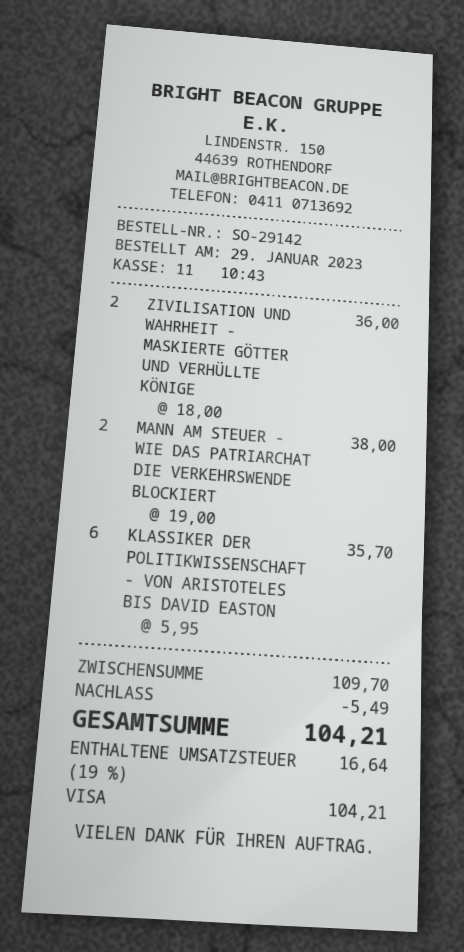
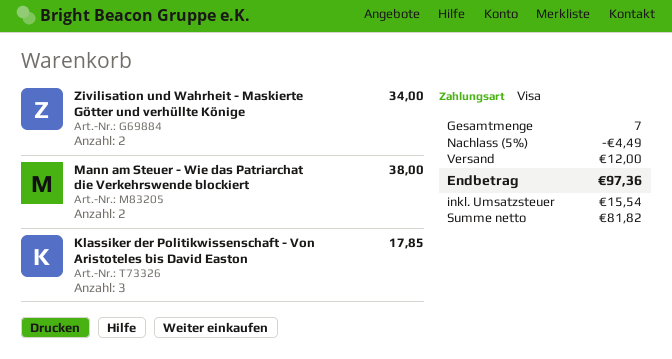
ZIVILISATION UND WAHRHEIT - MASKIERTE GÖTTER UND VERHÜLLTE KÖNIGE: 2 for 36.00 -> 2 for 34.00
KLASSIKER DER POLITIKWISSENSCHAFT - VON ARISTOTELES BIS DAVID EASTON: 6 for 35.70 -> 3 for 17.85
discount: 5.49 -> 4.49
shipping: none -> 12.00
tax: 16.64 -> 15.54
total: 104.21 -> 97.36

